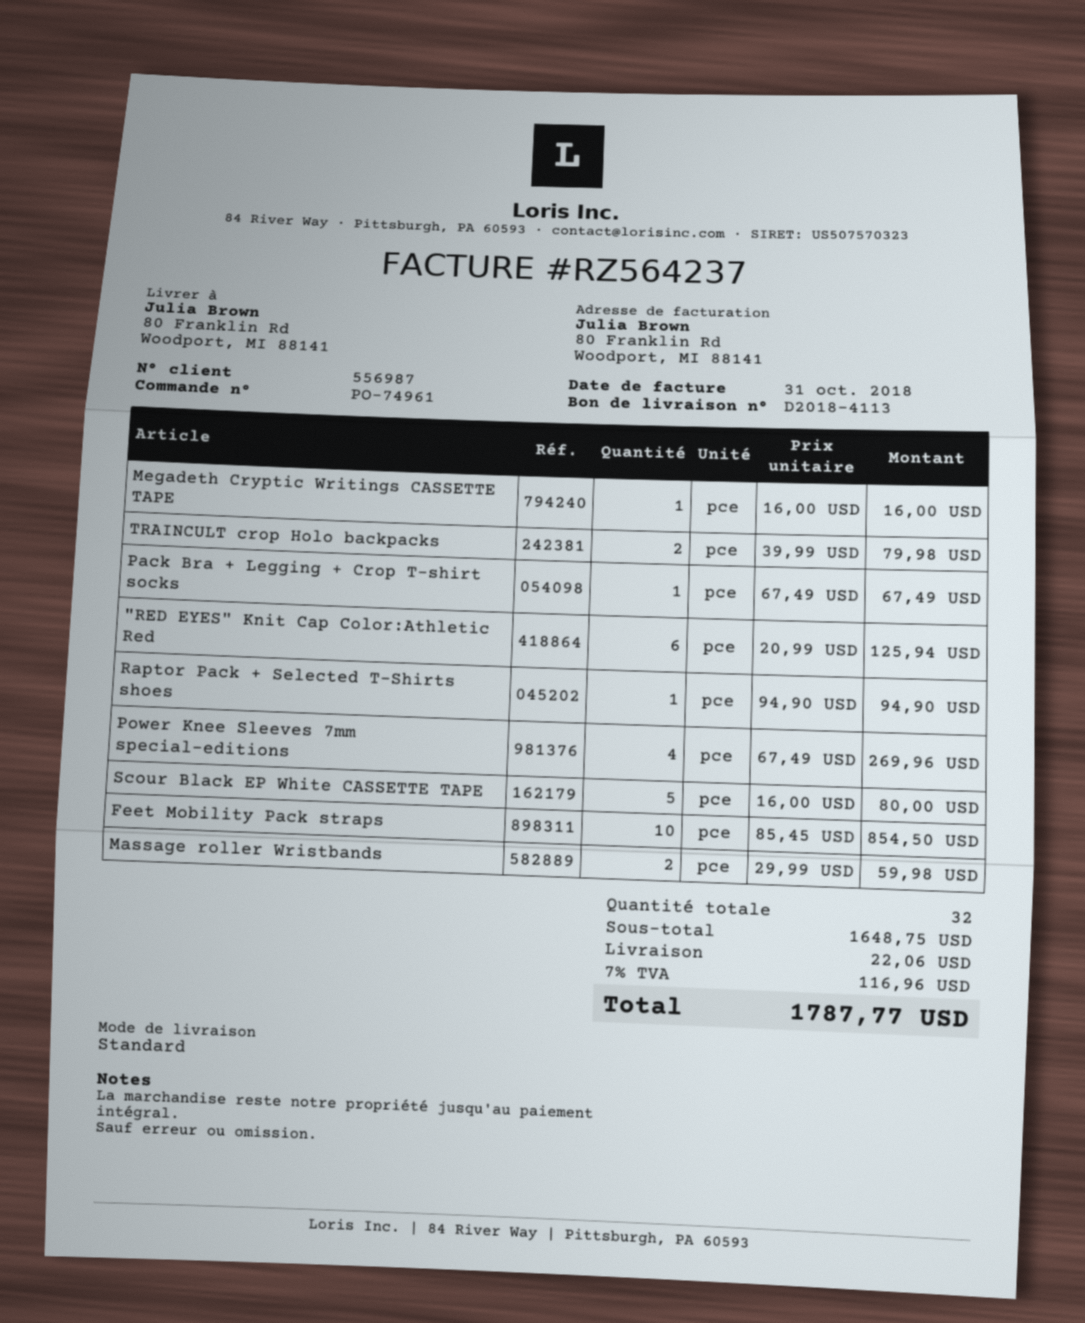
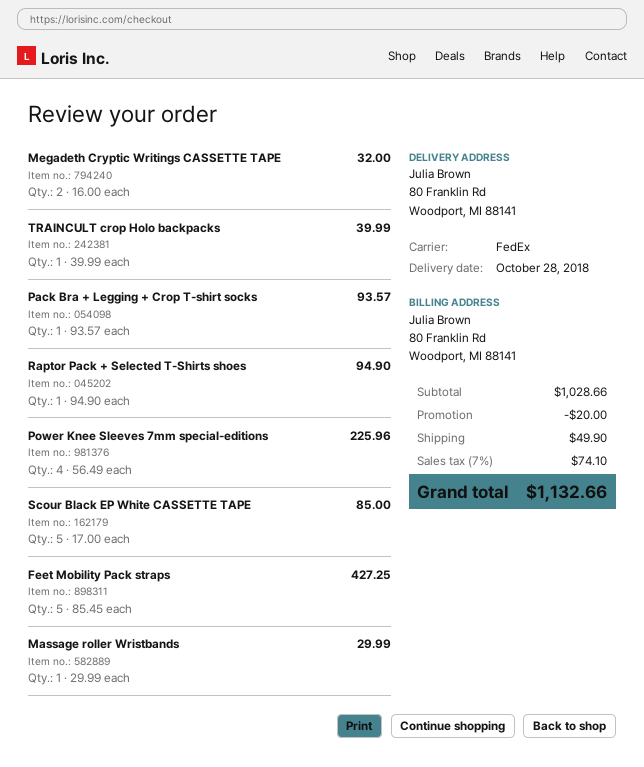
shipping method: standard -> FedEx
Megadeth Cryptic Writings CASSETTE TAPE: 1 x 16.00 = 16.00 -> 2 x 16.00 = 32.00
TRAINCULT crop Holo backpacks: 2 x 39.99 = 79.98 -> 1 x 39.99 = 39.99
Pack Bra + Legging + Crop T-shirt socks: 1 x 67.49 = 67.49 -> 1 x 93.57 = 93.57
"RED EYES" Knit Cap Color:Athletic Red: 6 x 20.99 = 125.94 -> none
Power Knee Sleeves 7mm special-editions: 4 x 67.49 = 269.96 -> 4 x 56.49 = 225.96
Scour Black EP White CASSETTE TAPE: 5 x 16.00 = 80.00 -> 5 x 17.00 = 85.00
Feet Mobility Pack straps: 10 x 85.45 = 854.50 -> 5 x 85.45 = 427.25
Massage roller Wristbands: 2 x 29.99 = 59.98 -> 1 x 29.99 = 29.99
subtotal: 1648.75 -> 1028.66
discount: none -> 20.00
shipping: 22.06 -> 49.90
tax: 7% = 116.96 -> 7% = 74.10
total: 1787.77 -> 1132.66

